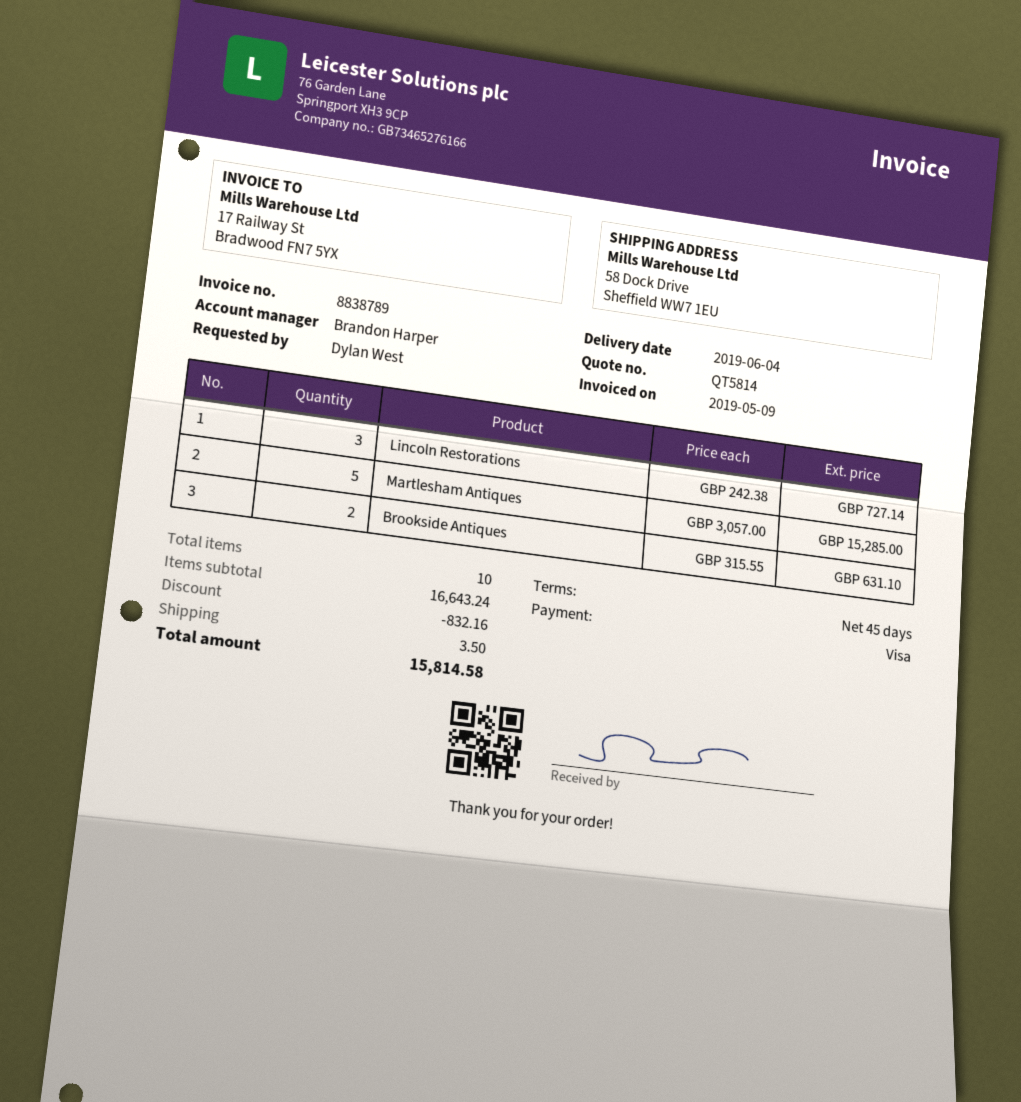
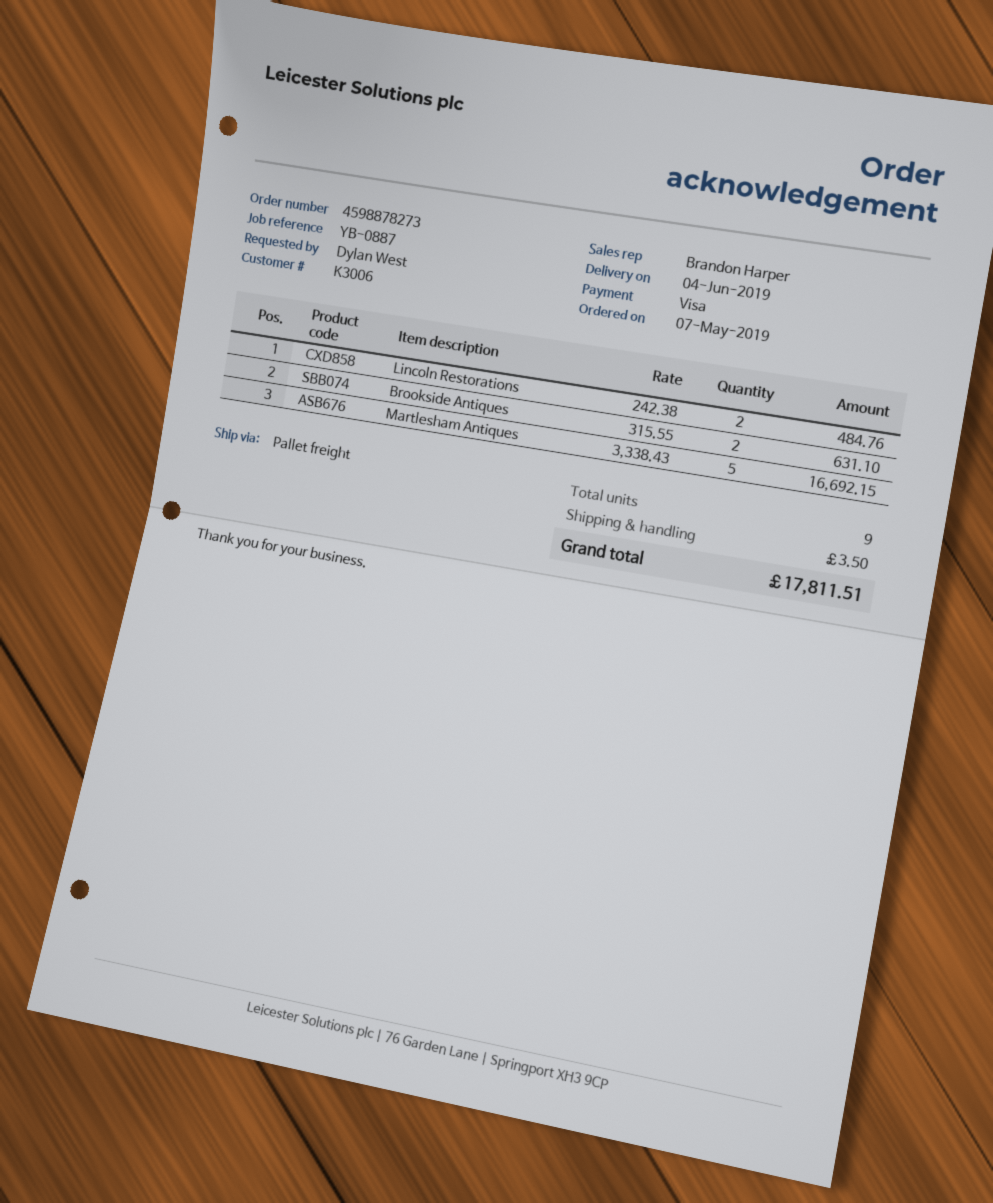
Lincoln Restorations: 3 x 242.38 = 727.14 -> 2 x 242.38 = 484.76
Martlesham Antiques: 5 x 3057.00 = 15285.00 -> 5 x 3338.43 = 16692.15
total quantity: 10 -> 9
discount: 832.16 -> none
total: 15814.58 -> 17811.51

